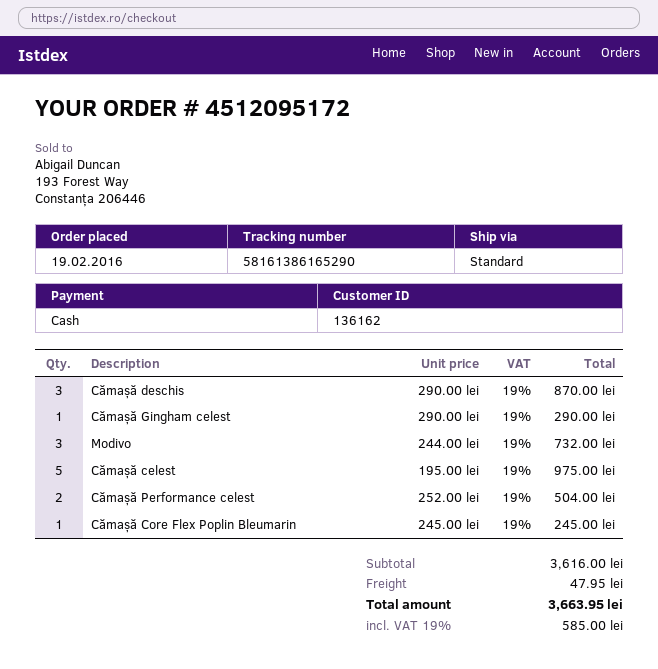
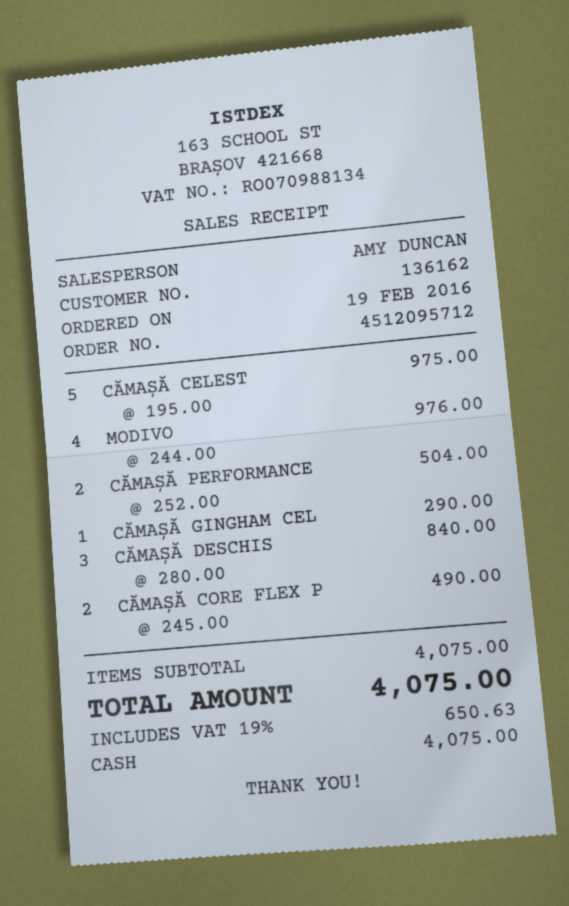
order number: 4512095172 -> 4512095712
Cămașă deschis: 3 x 290.00 = 870.00 -> 3 x 280.00 = 840.00
Modivo: 3 x 244.00 = 732.00 -> 4 x 244.00 = 976.00
Cămașă Core Flex Poplin Bleumarin: 1 x 245.00 = 245.00 -> 2 x 245.00 = 490.00
subtotal: 3616.00 -> 4075.00
shipping: 47.95 -> none
tax: 19% = 585.00 -> 19% = 650.63
total: 3663.95 -> 4075.00

